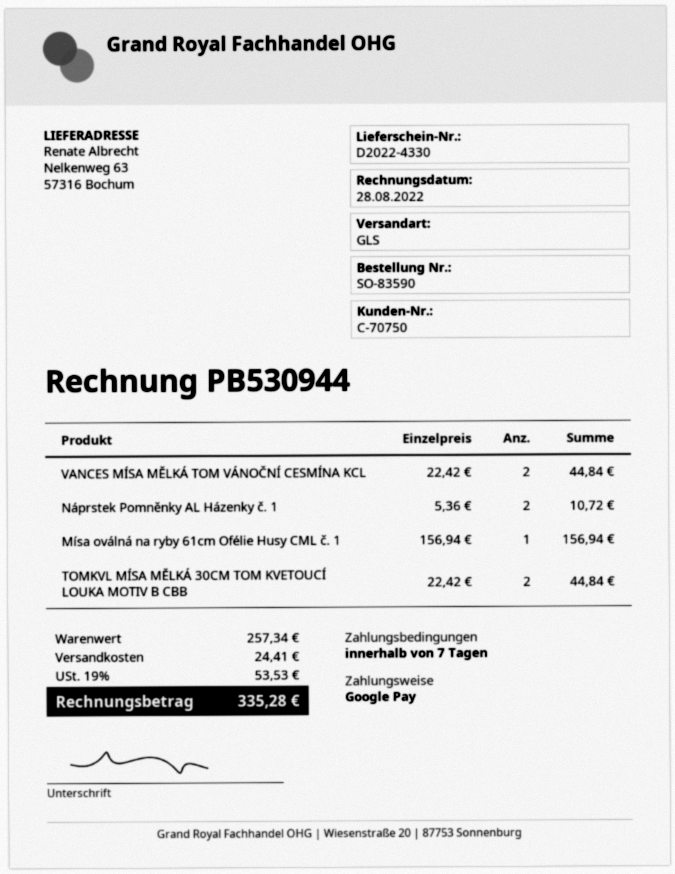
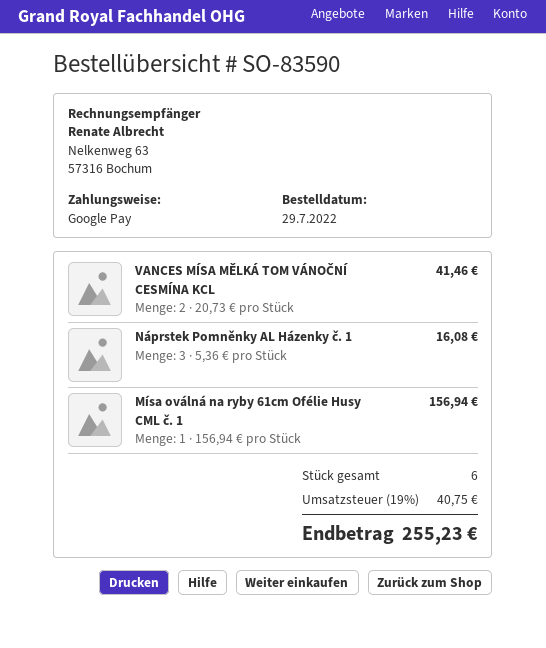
VANCES MÍSA MĚLKÁ TOM VÁNOČNÍ CESMÍNA KCL: 2 x 22.42 = 44.84 -> 2 x 20.73 = 41.46
Náprstek Pomněnky AL Házenky č. 1: 2 x 5.36 = 10.72 -> 3 x 5.36 = 16.08
TOMKVL MÍSA MĚLKÁ 30CM TOM KVETOUCÍ LOUKA MOTIV B CBB: 2 x 22.42 = 44.84 -> none
shipping: 24.41 -> none
tax: 19% = 53.53 -> 19% = 40.75
total: 335.28 -> 255.23

